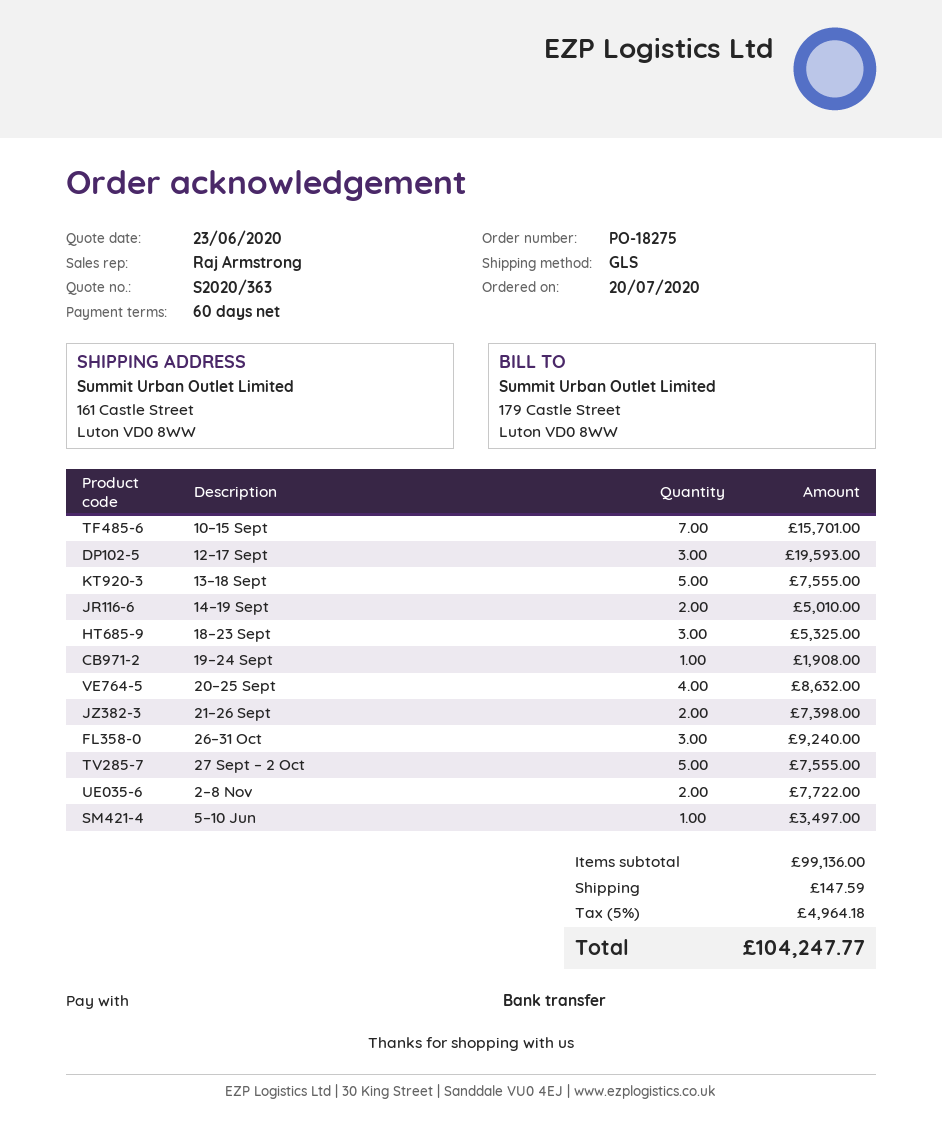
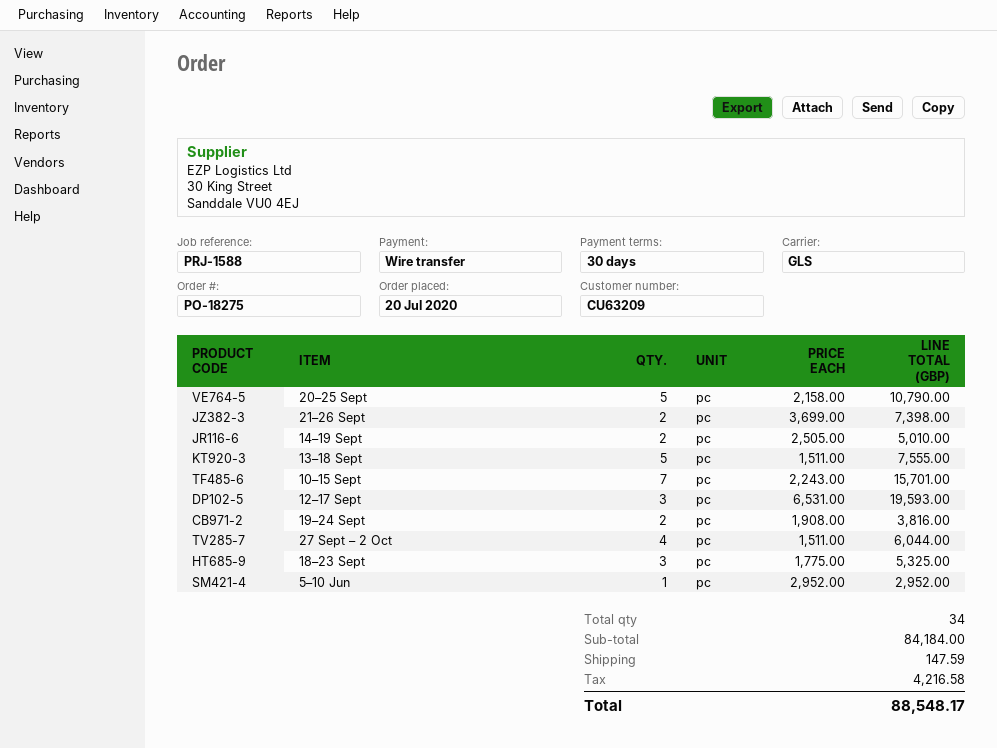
payment terms: 60 days -> 30 days
19–24 Sept: 1 for 1908.00 -> 2 for 3816.00
20–25 Sept: 4 for 8632.00 -> 5 for 10790.00
26–31 Oct: 3 for 9240.00 -> none
27 Sept – 2 Oct: 5 for 7555.00 -> 4 for 6044.00
2–8 Nov: 2 for 7722.00 -> none
5–10 Jun: 1 for 3497.00 -> 1 for 2952.00
subtotal: 99136.00 -> 84184.00
tax: 4964.18 -> 4216.58
total: 104247.77 -> 88548.17

